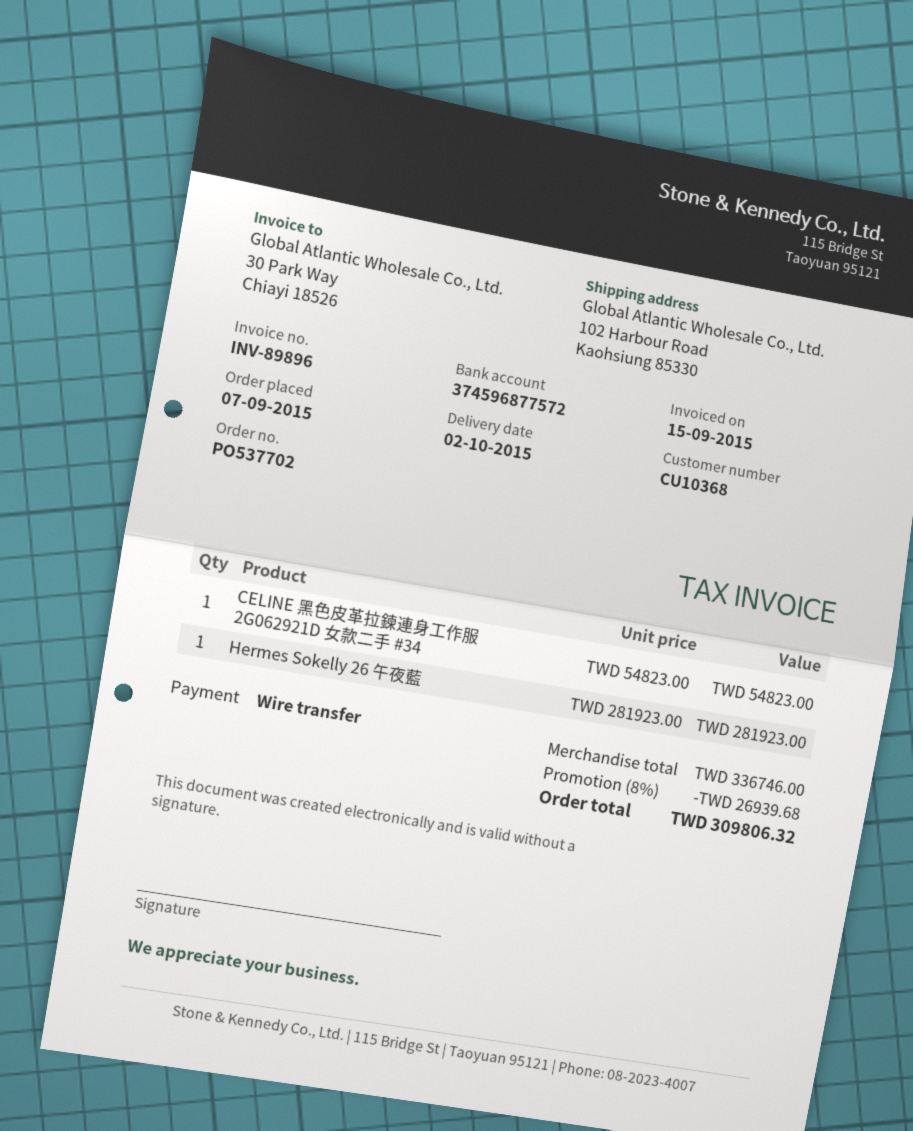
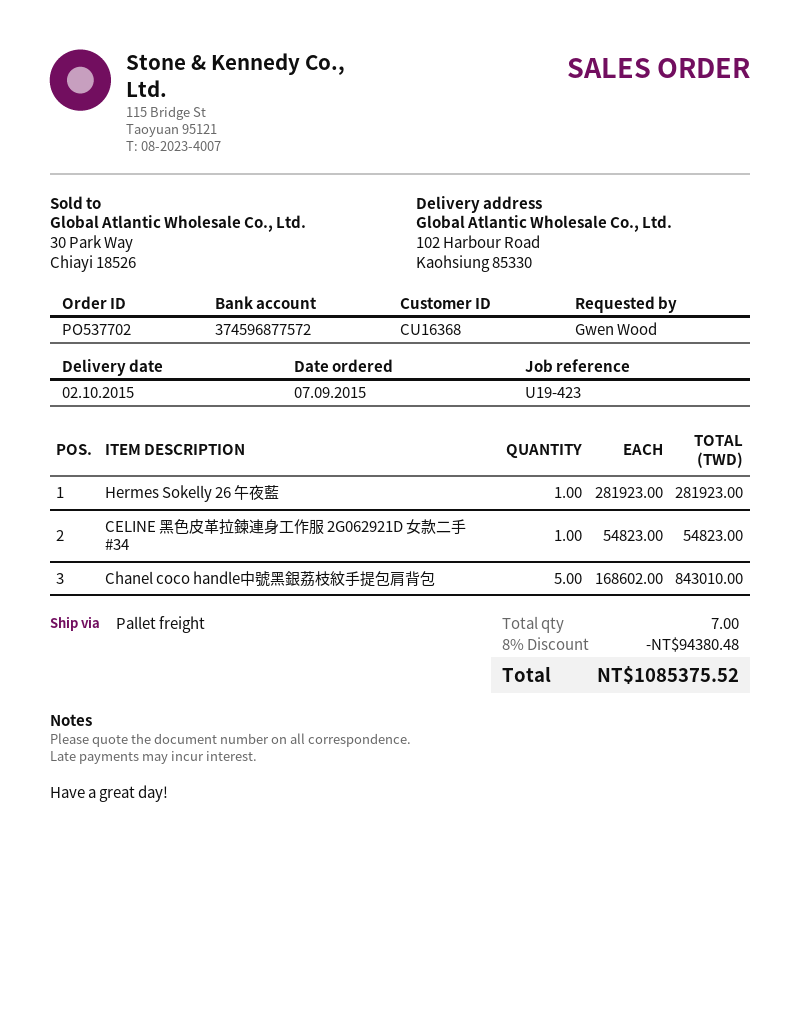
customer number: CU10368 -> CU16368
Chanel coco handle中號黑銀荔枝紋手提包肩背包: none -> 5 x 168602.00 = 843010.00
discount: 8% = 26939.68 -> 8% = 94380.48
total: 309806.32 -> 1085375.52

